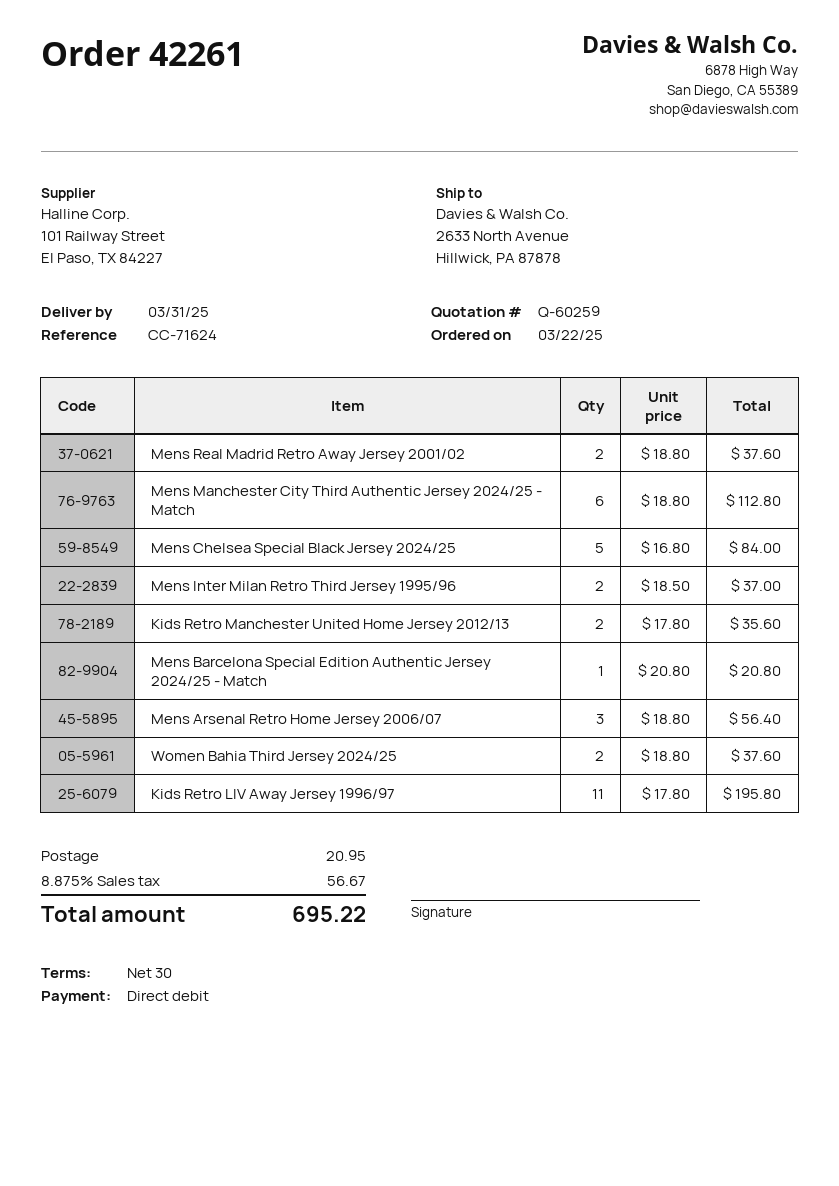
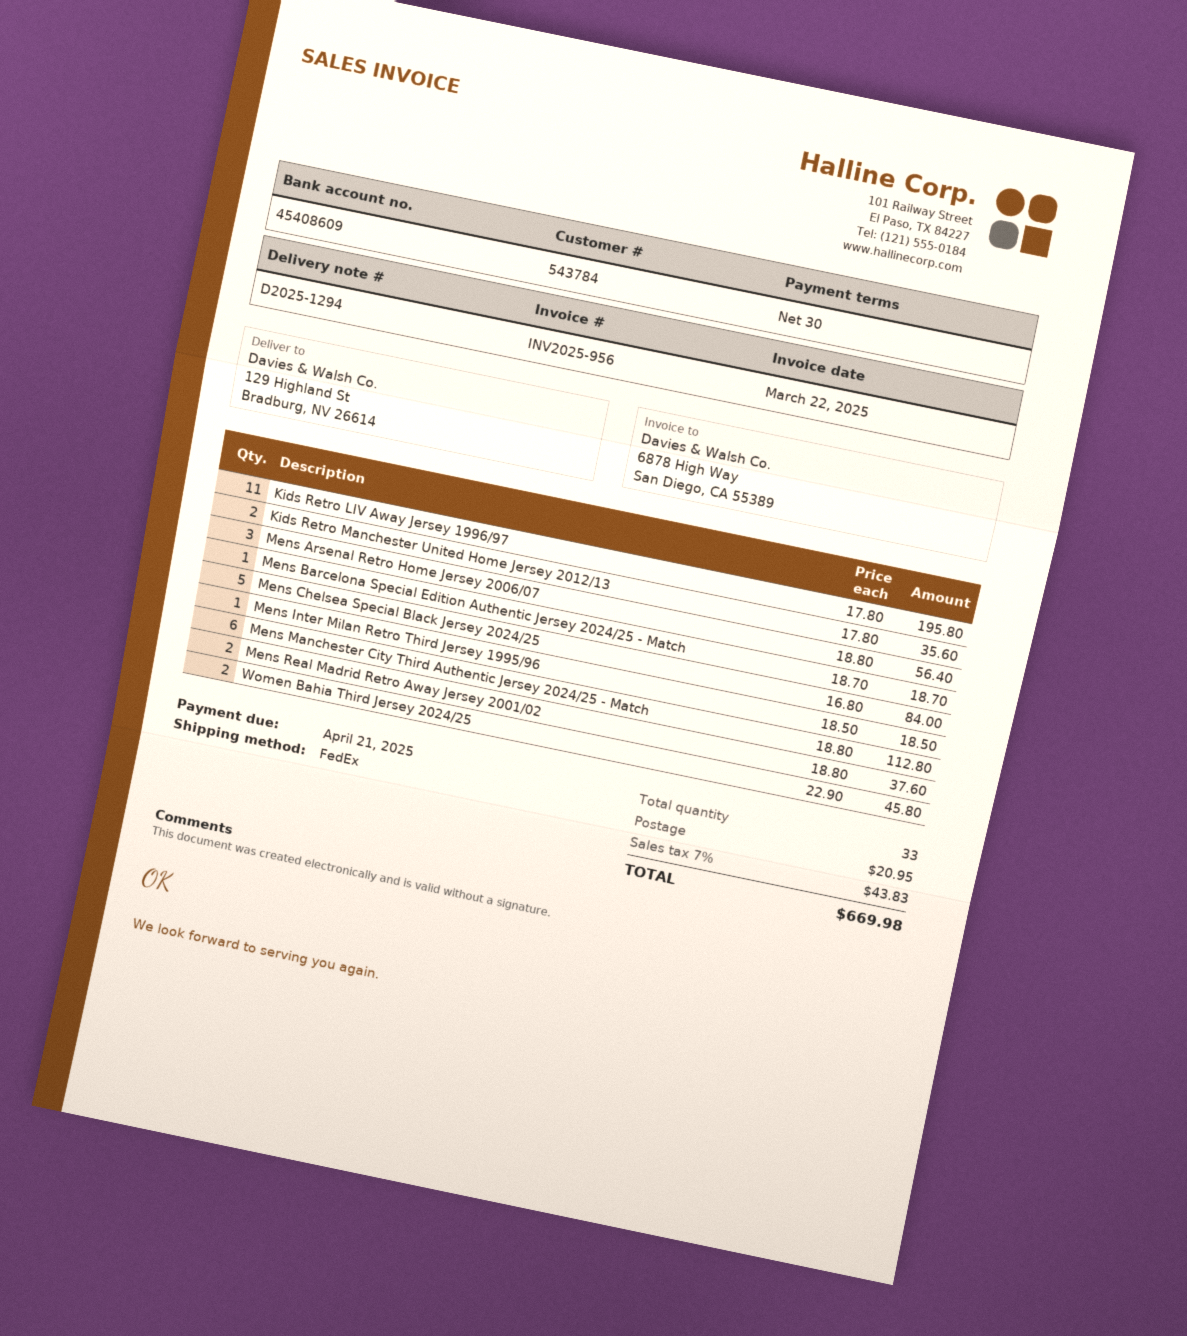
ship to: 2633 North Avenue, Hillwick, PA 87878 -> 129 Highland St, Bradburg, NV 26614
Mens Inter Milan Retro Third Jersey 1995/96: 2 x 18.50 = 37.00 -> 1 x 18.50 = 18.50
Mens Barcelona Special Edition Authentic Jersey 2024/25 - Match: 1 x 20.80 = 20.80 -> 1 x 18.70 = 18.70
Women Bahia Third Jersey 2024/25: 2 x 18.80 = 37.60 -> 2 x 22.90 = 45.80
tax: 8.875% = 56.67 -> 7% = 43.83
total: 695.22 -> 669.98

